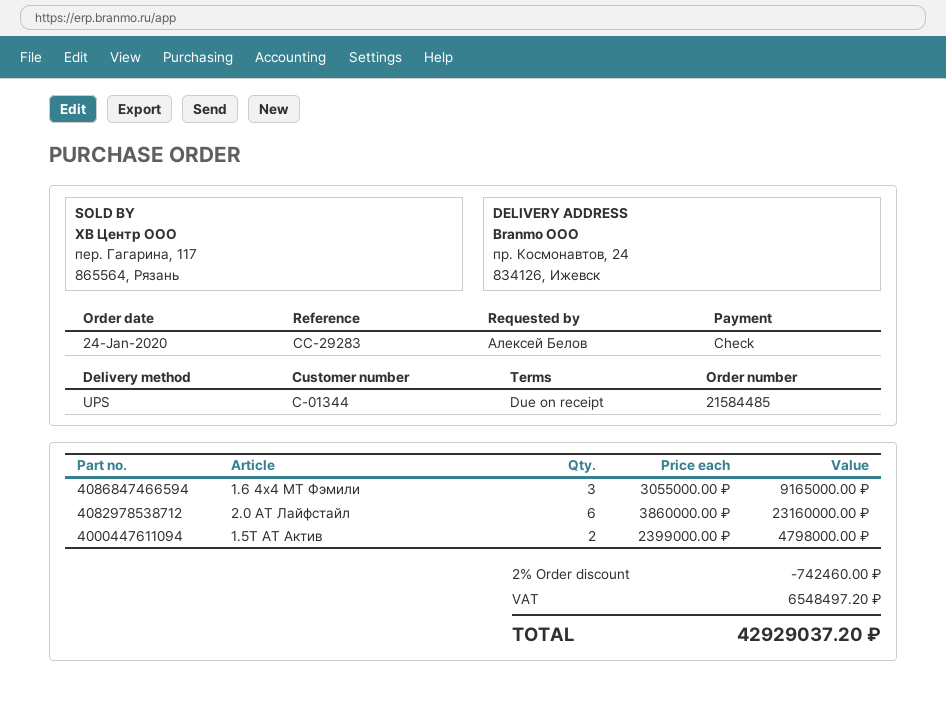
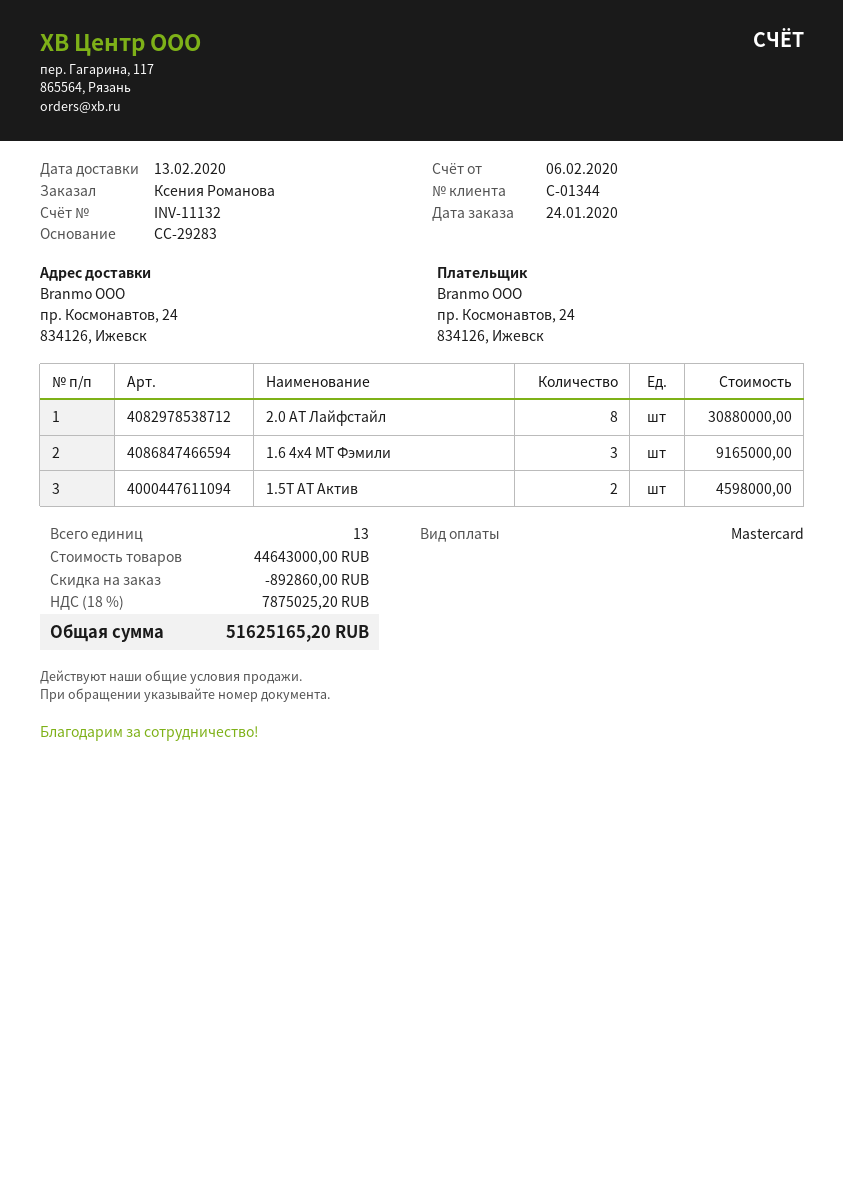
ordered by: Алексей Белов -> Ксения Романова
payment method: cheque -> Mastercard
2.0 AT Лайфстайл: 6 for 23160000.00 -> 8 for 30880000.00
1.5T AT Актив: 2 for 4798000.00 -> 2 for 4598000.00
discount: 742460.00 -> 892860.00
tax: 6548497.20 -> 7875025.20
total: 42929037.20 -> 51625165.20

